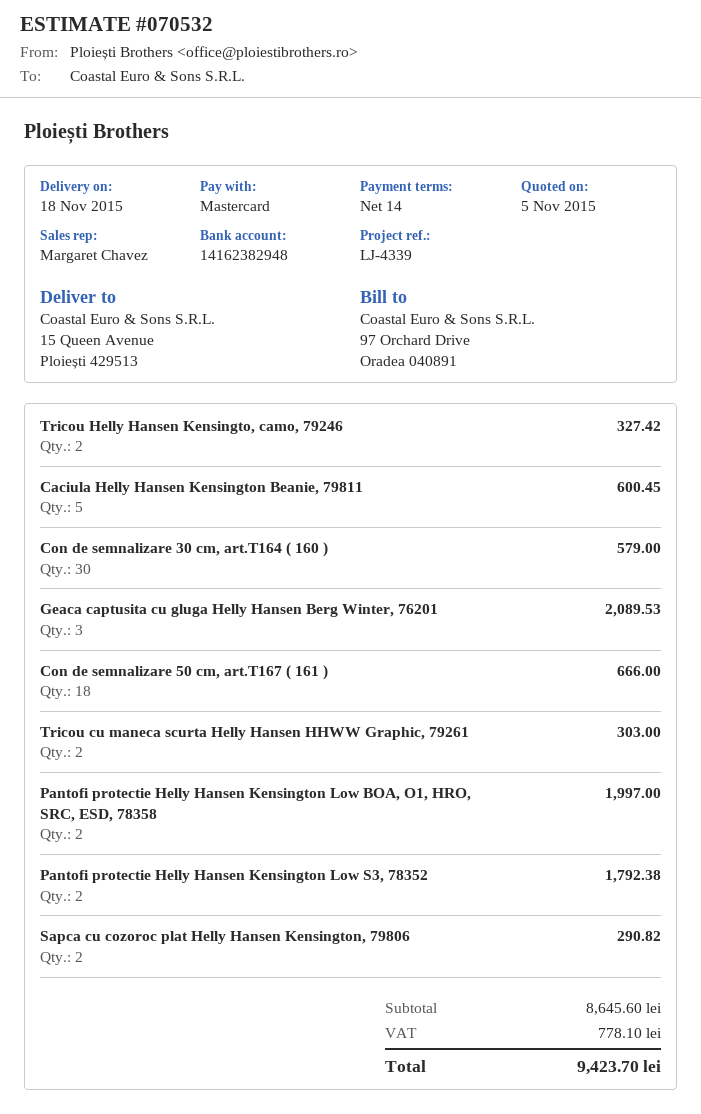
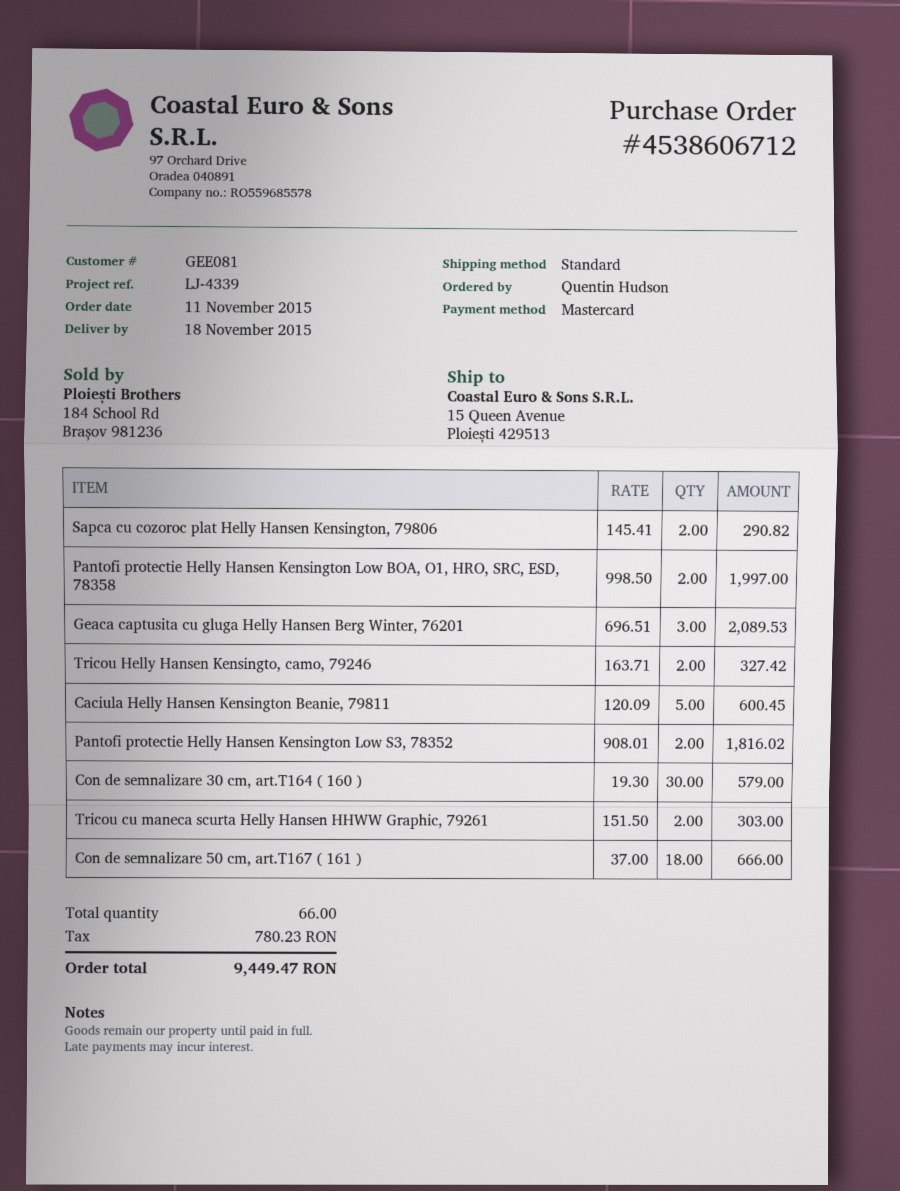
Pantofi protectie Helly Hansen Kensington Low S3, 78352: 2 for 1792.38 -> 2 for 1816.02
tax: 778.10 -> 780.23
total: 9423.70 -> 9449.47

